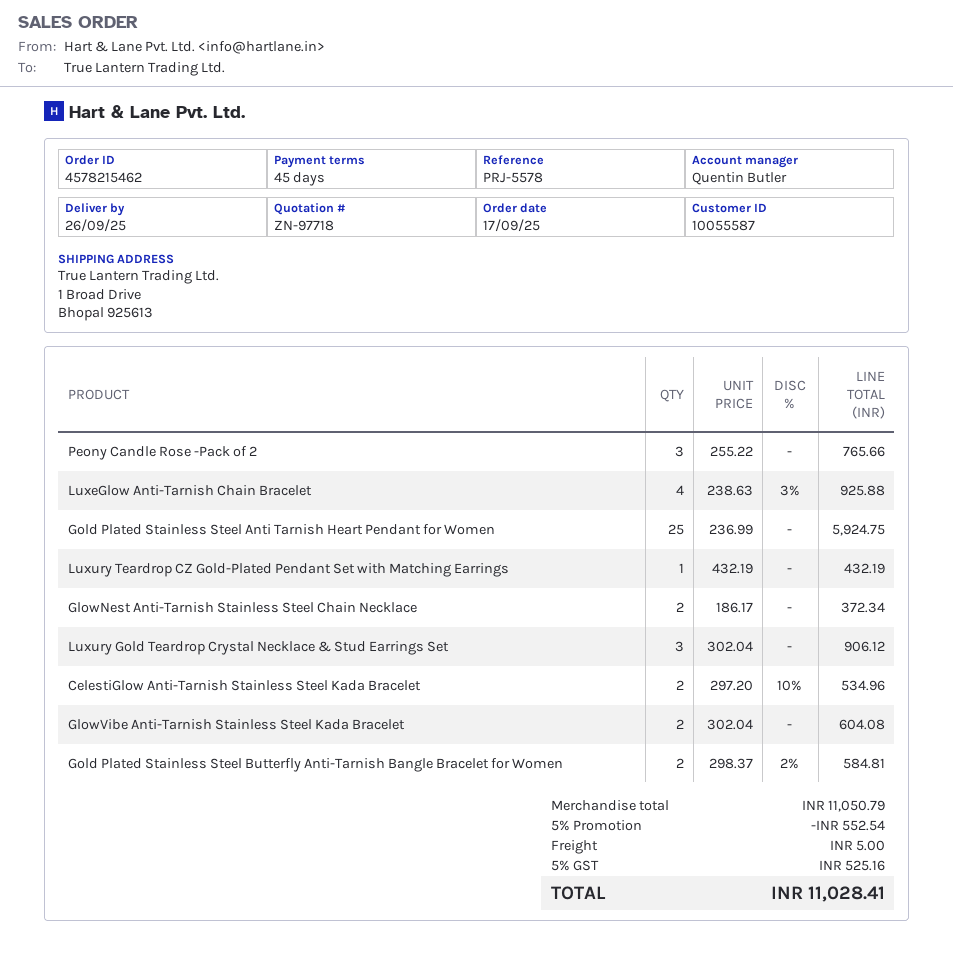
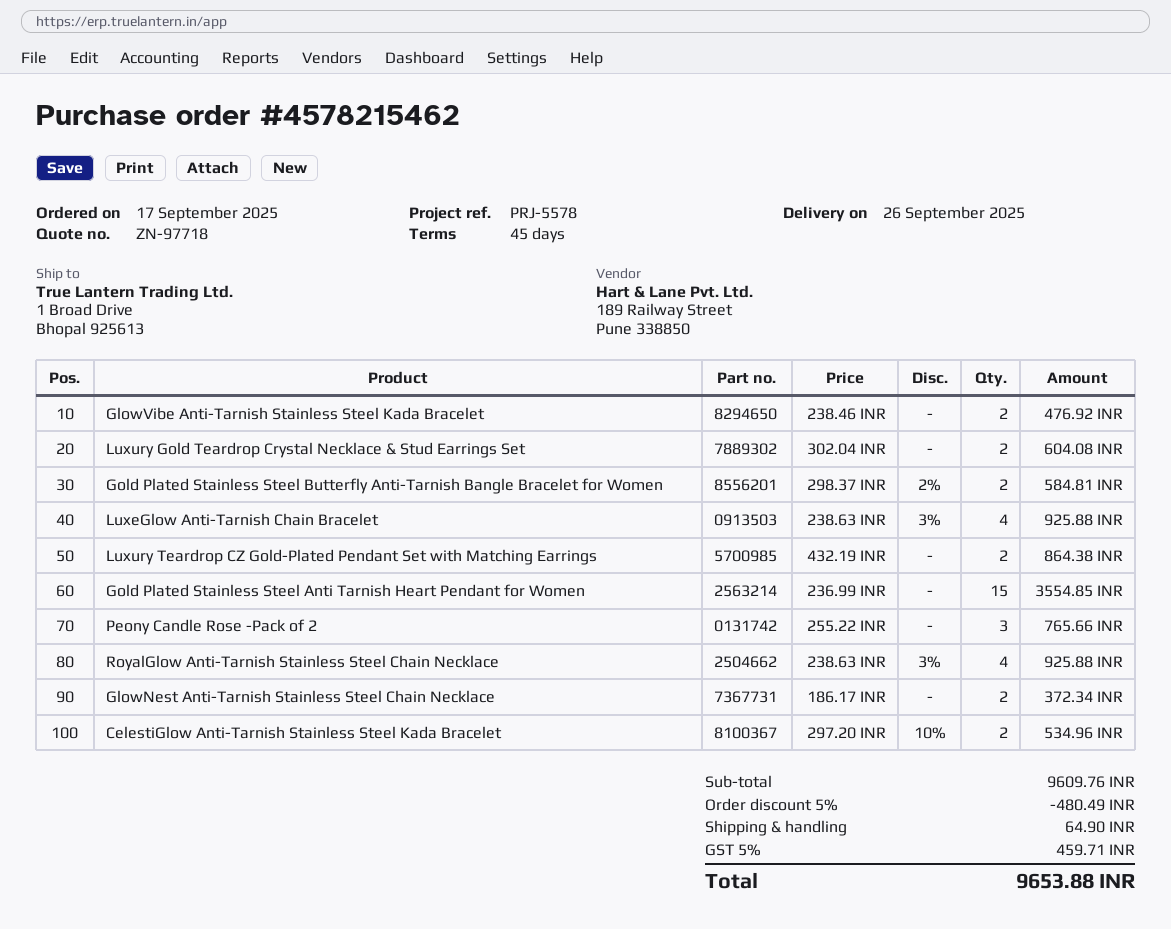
Gold Plated Stainless Steel Anti Tarnish Heart Pendant for Women: 25 x 236.99 = 5924.75 -> 15 x 236.99 = 3554.85
Luxury Teardrop CZ Gold-Plated Pendant Set with Matching Earrings: 1 x 432.19 = 432.19 -> 2 x 432.19 = 864.38
Luxury Gold Teardrop Crystal Necklace & Stud Earrings Set: 3 x 302.04 = 906.12 -> 2 x 302.04 = 604.08
GlowVibe Anti-Tarnish Stainless Steel Kada Bracelet: 2 x 302.04 = 604.08 -> 2 x 238.46 = 476.92
RoyalGlow Anti-Tarnish Stainless Steel Chain Necklace: none -> 4 x 238.63 - 3% = 925.88
subtotal: 11050.79 -> 9609.76
discount: 5% = 552.54 -> 5% = 480.49
shipping: 5.00 -> 64.90
tax: 5% = 525.16 -> 5% = 459.71
total: 11028.41 -> 9653.88

